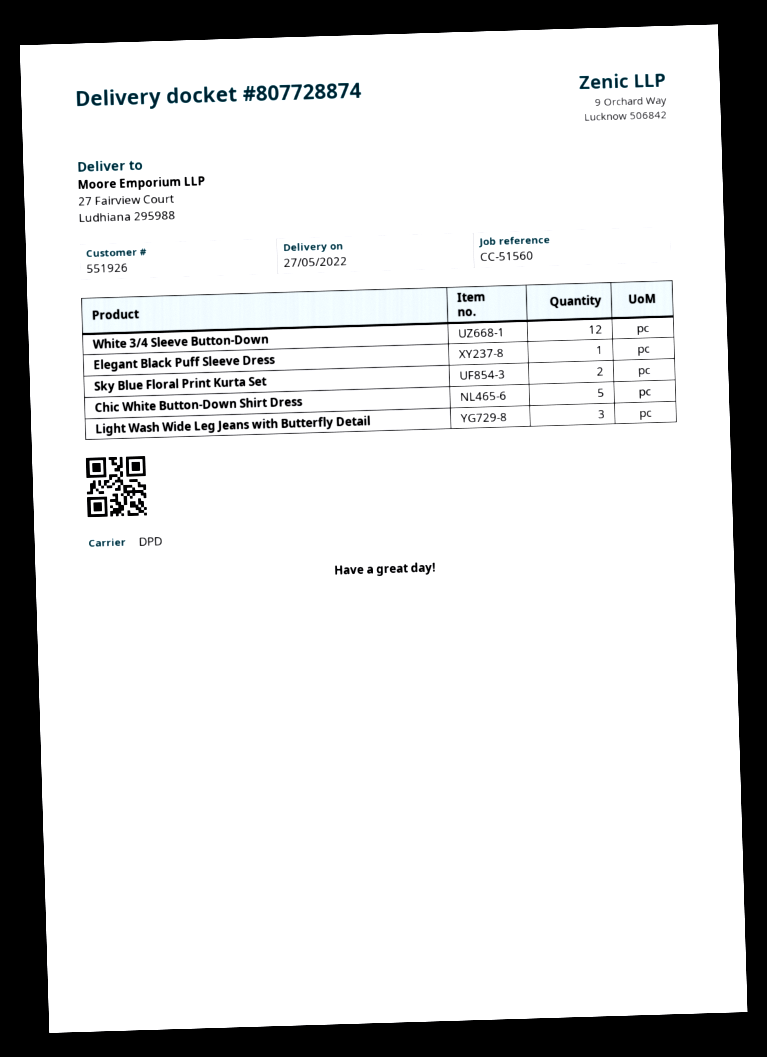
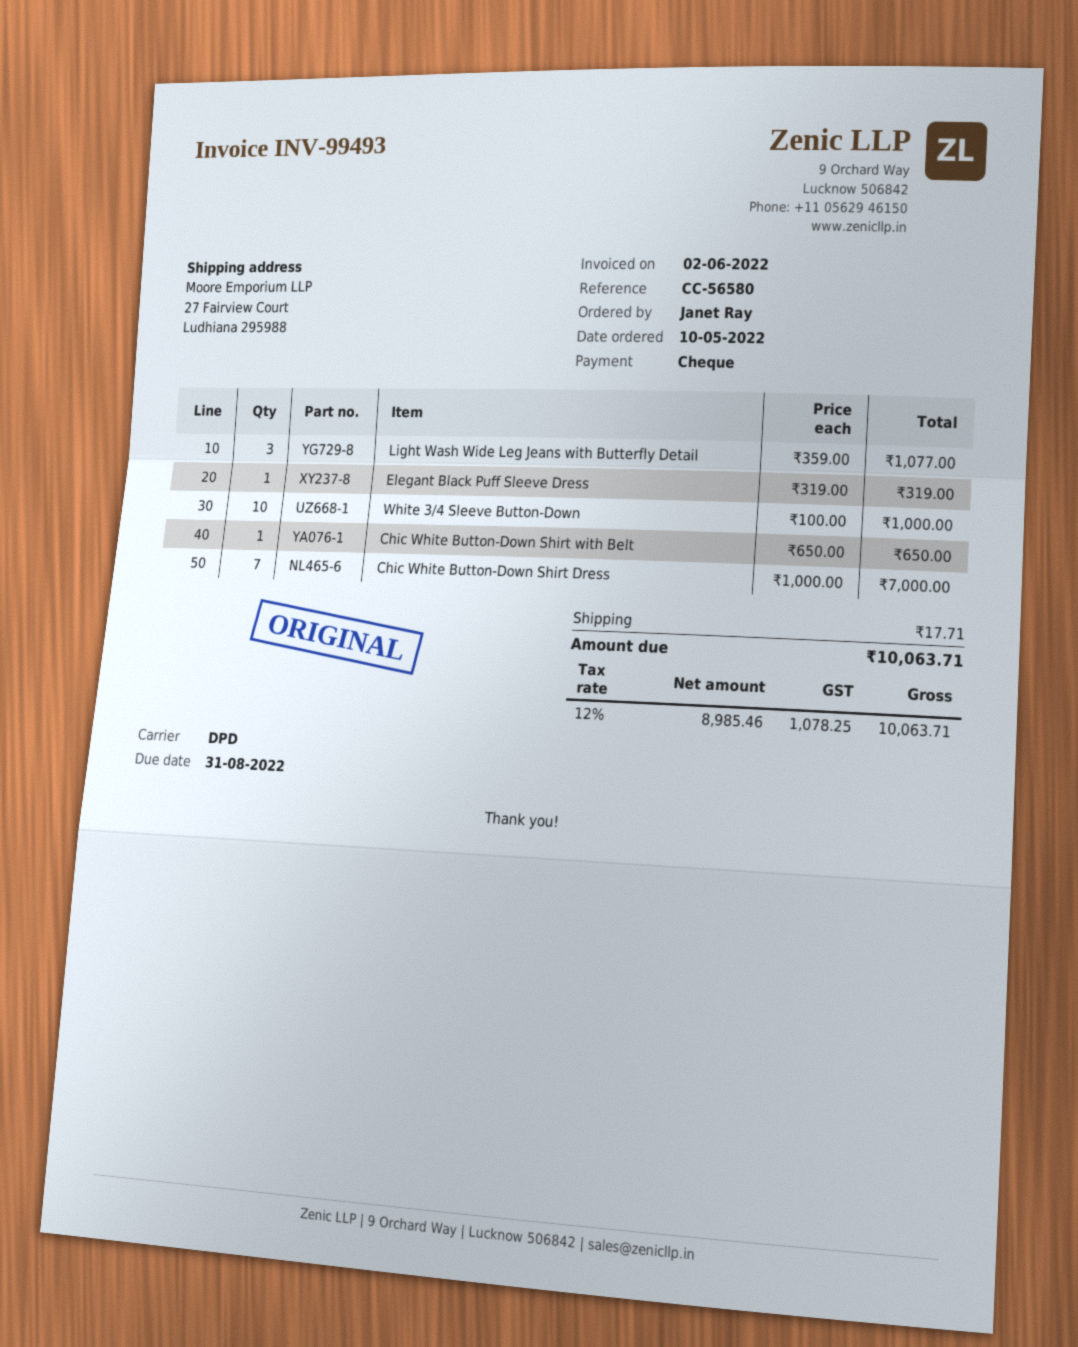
reference: CC-51560 -> CC-56580
White 3/4 Sleeve Button-Down: 12 -> 10
Sky Blue Floral Print Kurta Set: 2 -> none
Chic White Button-Down Shirt Dress: 5 -> 7
Chic White Button-Down Shirt with Belt: none -> 1

